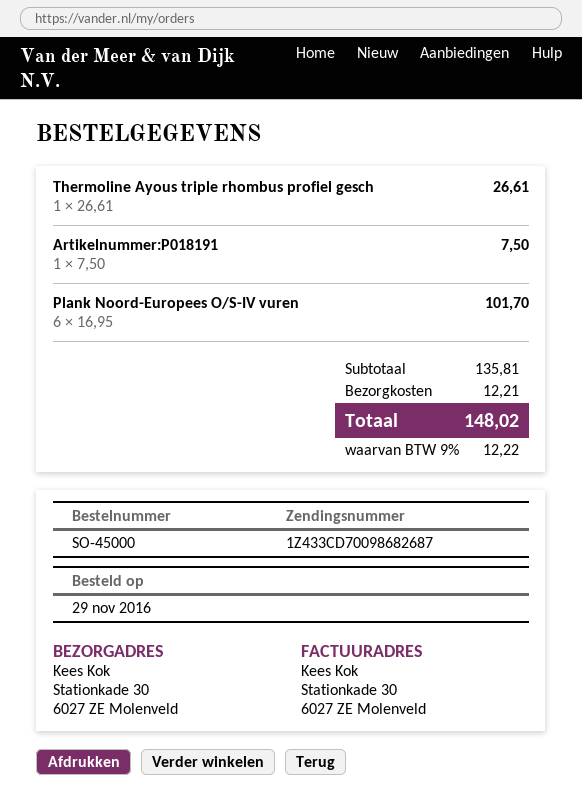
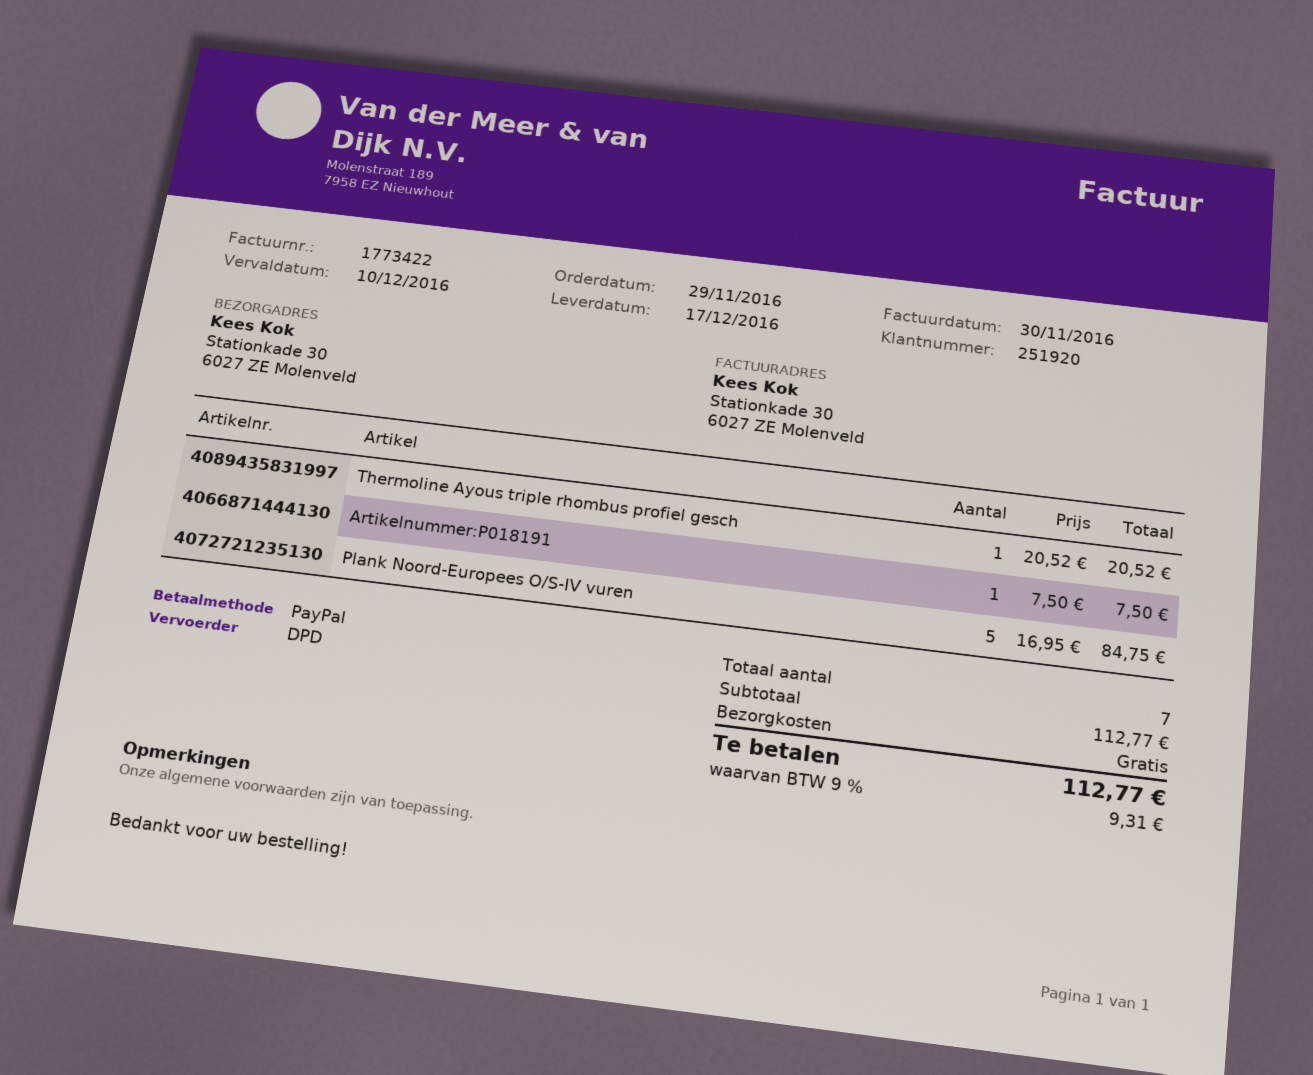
Thermoline Ayous triple rhombus profiel gesch: 1 x 26.61 = 26.61 -> 1 x 20.52 = 20.52
Plank Noord-Europees O/S-IV vuren: 6 x 16.95 = 101.70 -> 5 x 16.95 = 84.75
subtotal: 135.81 -> 112.77
shipping: 12.21 -> 0.00
tax: 9% = 12.22 -> 9% = 9.31
total: 148.02 -> 112.77

